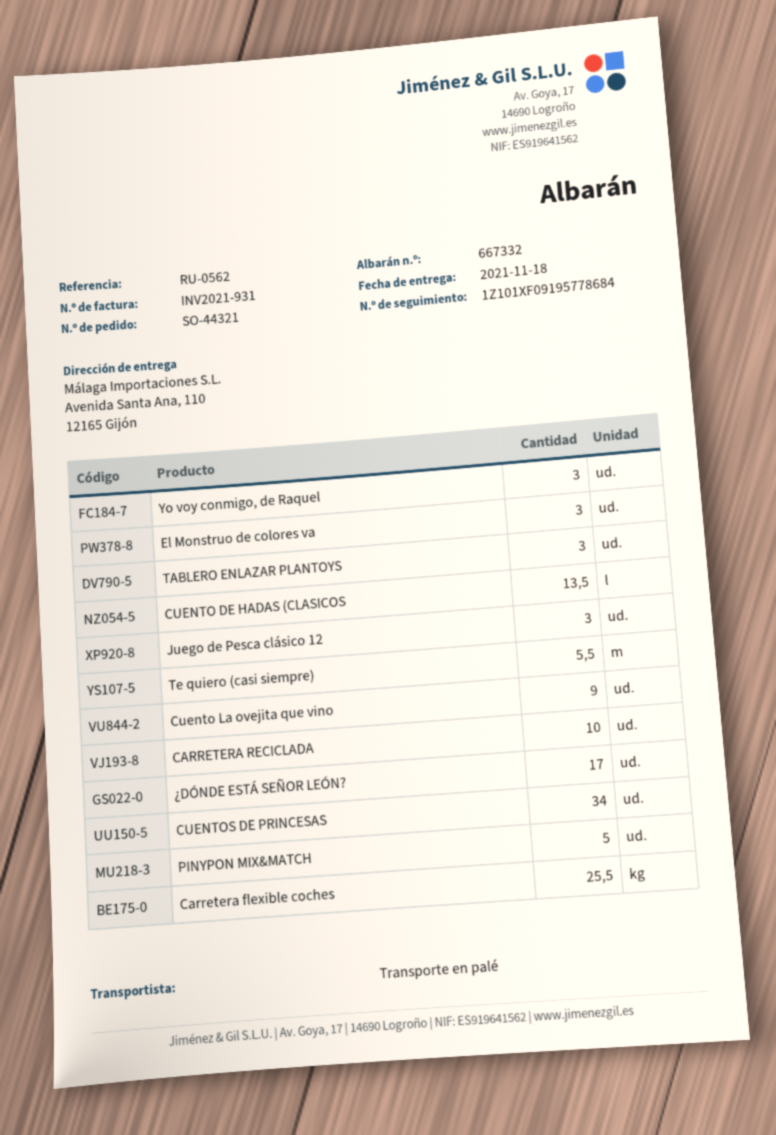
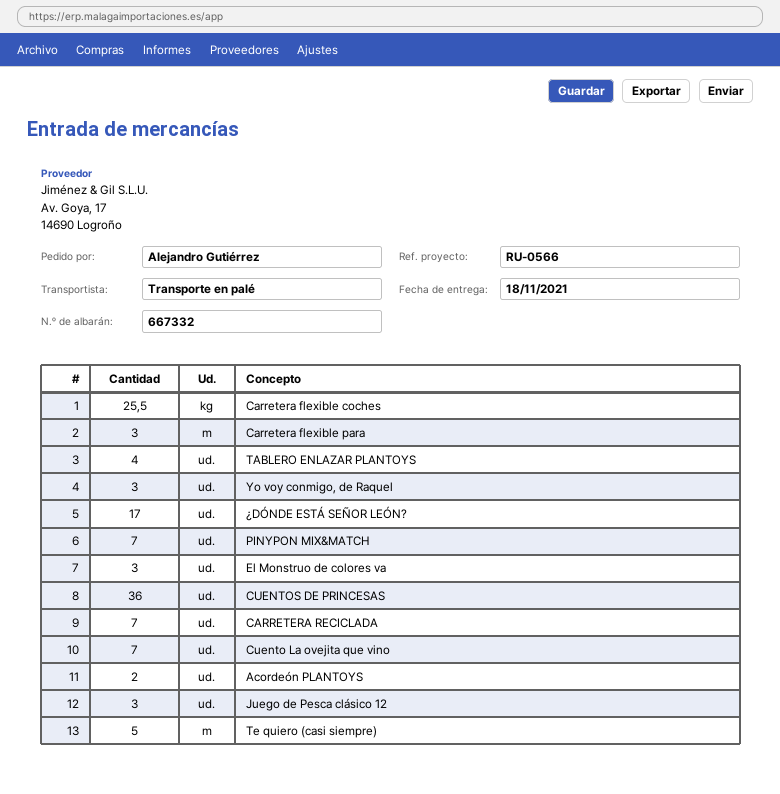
reference: RU-0562 -> RU-0566
TABLERO ENLAZAR PLANTOYS: 3 -> 4
CUENTO DE HADAS (CLASICOS: 13.5 -> none
Te quiero (casi siempre): 5.5 -> 5
Cuento La ovejita que vino: 9 -> 7
CARRETERA RECICLADA: 10 -> 7
CUENTOS DE PRINCESAS: 34 -> 36
PINYPON MIX&MATCH: 5 -> 7
Carretera flexible para: none -> 3
Acordeón PLANTOYS: none -> 2

